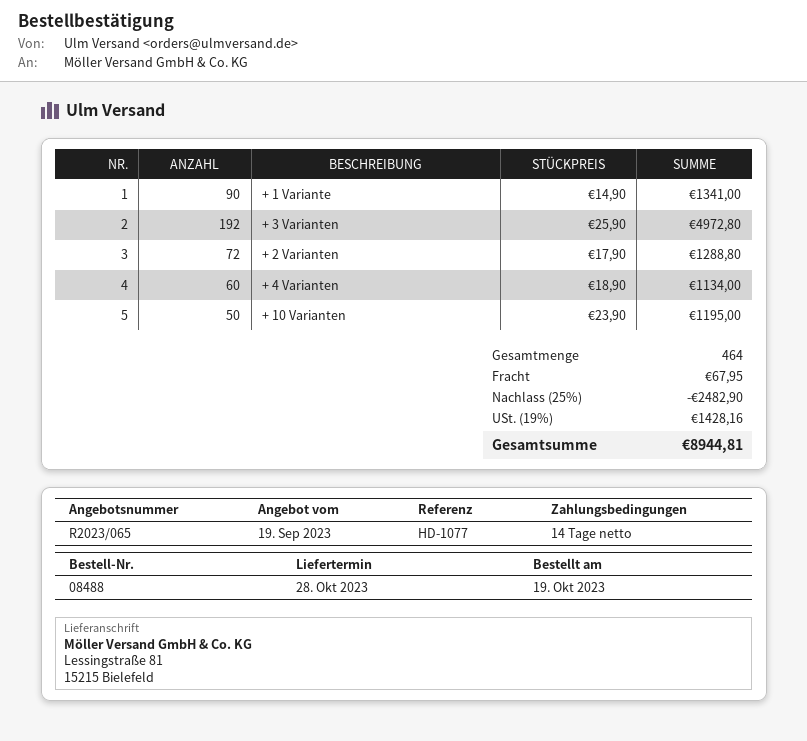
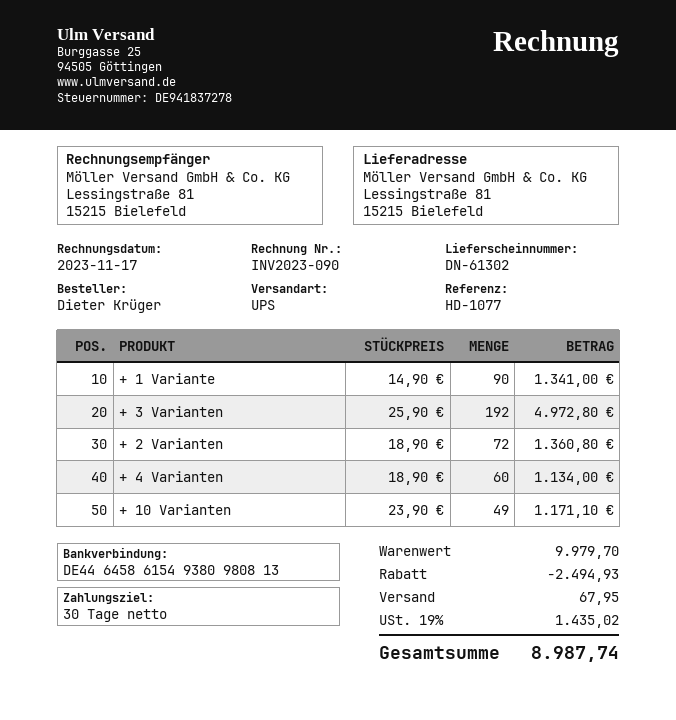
payment terms: 14 days -> 30 days
+ 2 Varianten: 72 x 17.90 = 1288.80 -> 72 x 18.90 = 1360.80
+ 10 Varianten: 50 x 23.90 = 1195.00 -> 49 x 23.90 = 1171.10
discount: 2482.90 -> 2494.93
tax: 19% = 1428.16 -> 19% = 1435.02
total: 8944.81 -> 8987.74

